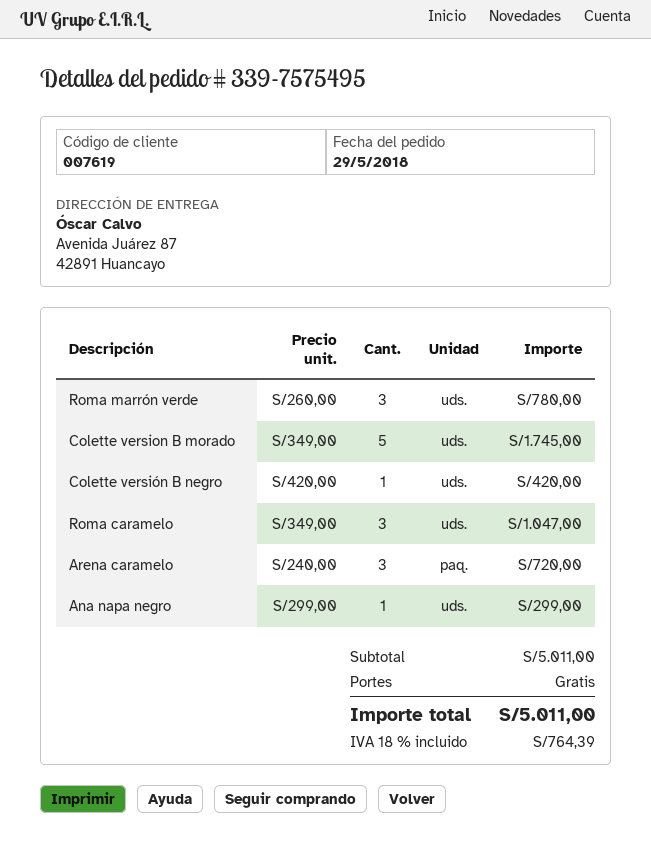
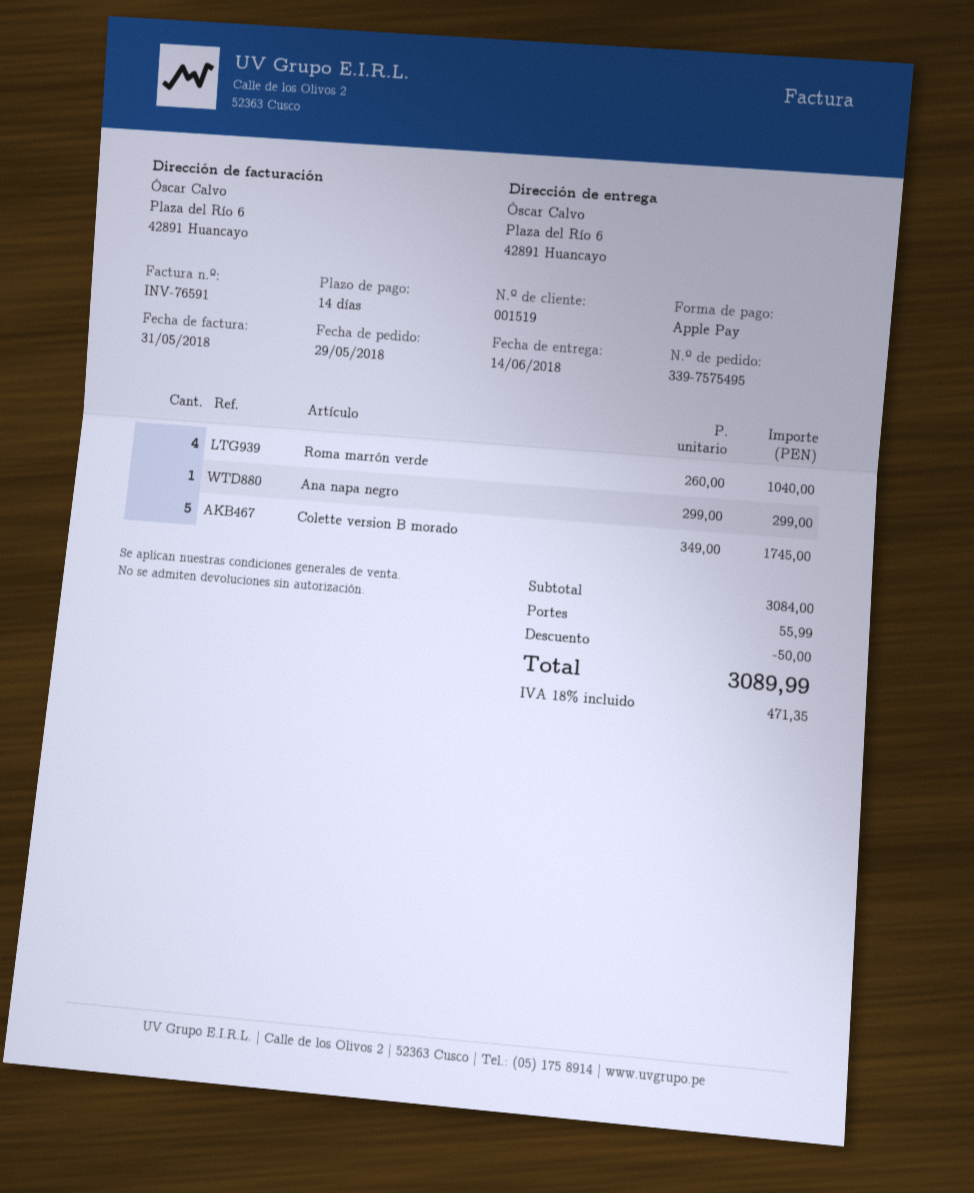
customer number: 007619 -> 001519
ship to: Avenida Juárez 87, 42891 Huancayo -> Plaza del Río 6, 42891 Huancayo
Roma marrón verde: 3 x 260.00 = 780.00 -> 4 x 260.00 = 1040.00
Colette versión B negro: 1 x 420.00 = 420.00 -> none
Roma caramelo: 3 x 349.00 = 1047.00 -> none
Arena caramelo: 3 x 240.00 = 720.00 -> none
subtotal: 5011.00 -> 3084.00
discount: none -> 50.00
shipping: 0.00 -> 55.99
tax: 18% = 764.39 -> 18% = 471.35
total: 5011.00 -> 3089.99

